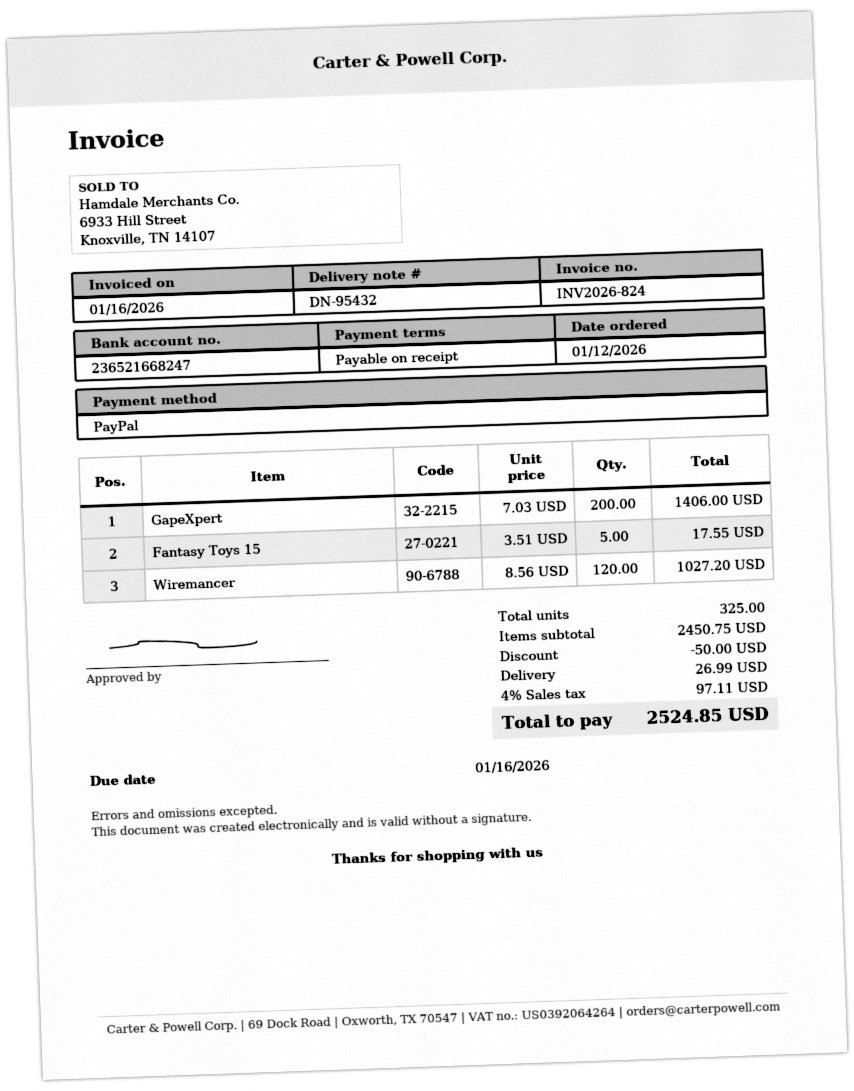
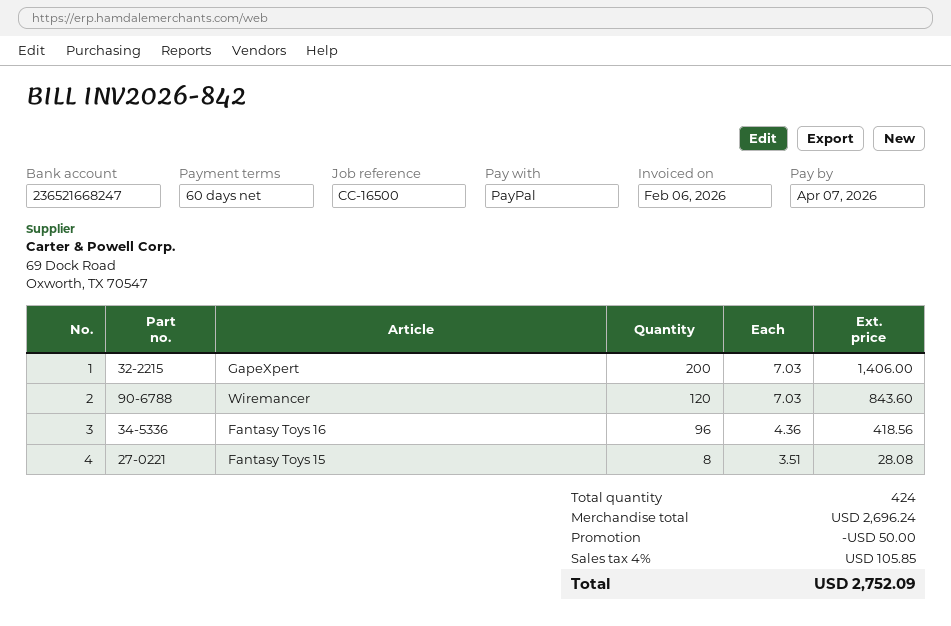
invoice number: INV2026-824 -> INV2026-842
invoice date: 2026-01-16 -> 2026-02-06
payment terms: on receipt -> 60 days
due date: 2026-01-16 -> 2026-04-07
Fantasy Toys 15: 5 x 3.51 = 17.55 -> 8 x 3.51 = 28.08
Wiremancer: 120 x 8.56 = 1027.20 -> 120 x 7.03 = 843.60
Fantasy Toys 16: none -> 96 x 4.36 = 418.56
total quantity: 325 -> 424
subtotal: 2450.75 -> 2696.24
shipping: 26.99 -> none
tax: 4% = 97.11 -> 4% = 105.85
total: 2524.85 -> 2752.09

